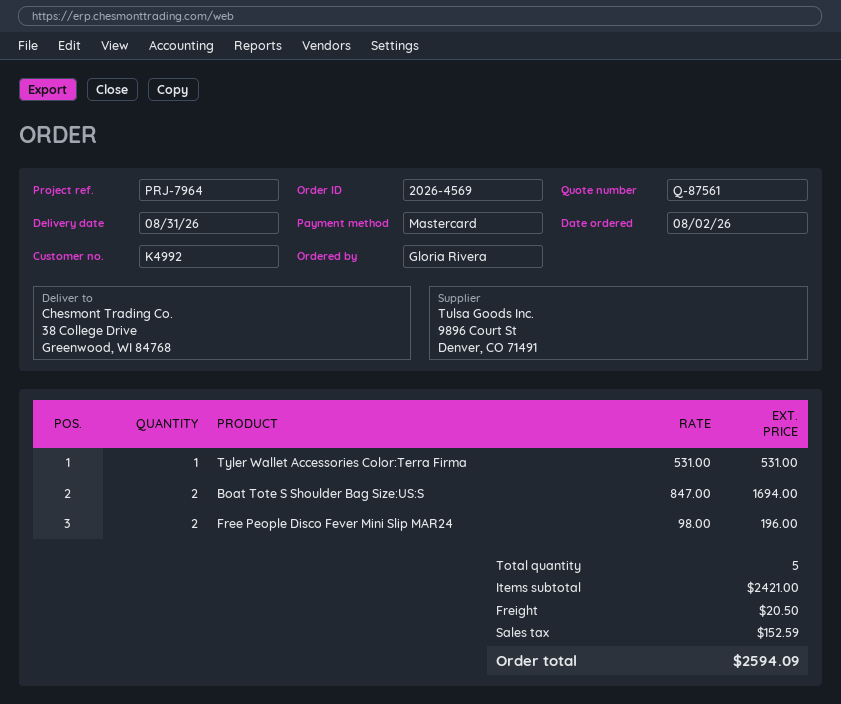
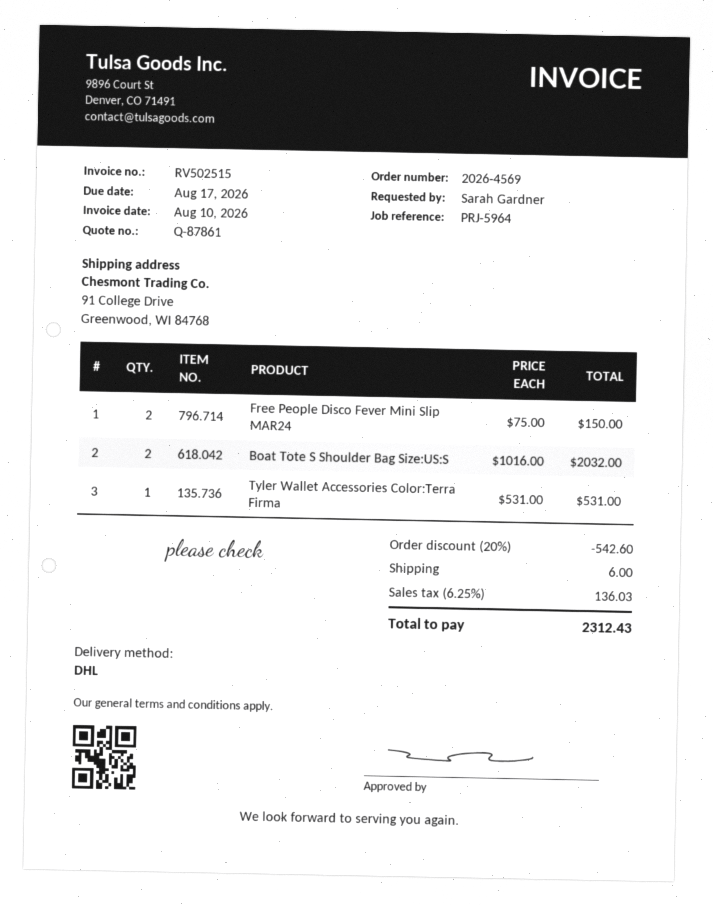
quote number: Q-87561 -> Q-87861
reference: PRJ-7964 -> PRJ-5964
ordered by: Gloria Rivera -> Sarah Gardner
ship to: 38 College Drive, Greenwood, WI 84768 -> 91 College Drive, Greenwood, WI 84768
Boat Tote S Shoulder Bag Size:US:S: 2 x 847.00 = 1694.00 -> 2 x 1016.00 = 2032.00
Free People Disco Fever Mini Slip MAR24: 2 x 98.00 = 196.00 -> 2 x 75.00 = 150.00
discount: none -> 20% = 542.60
shipping: 20.50 -> 6.00
tax: 152.59 -> 136.03
total: 2594.09 -> 2312.43

